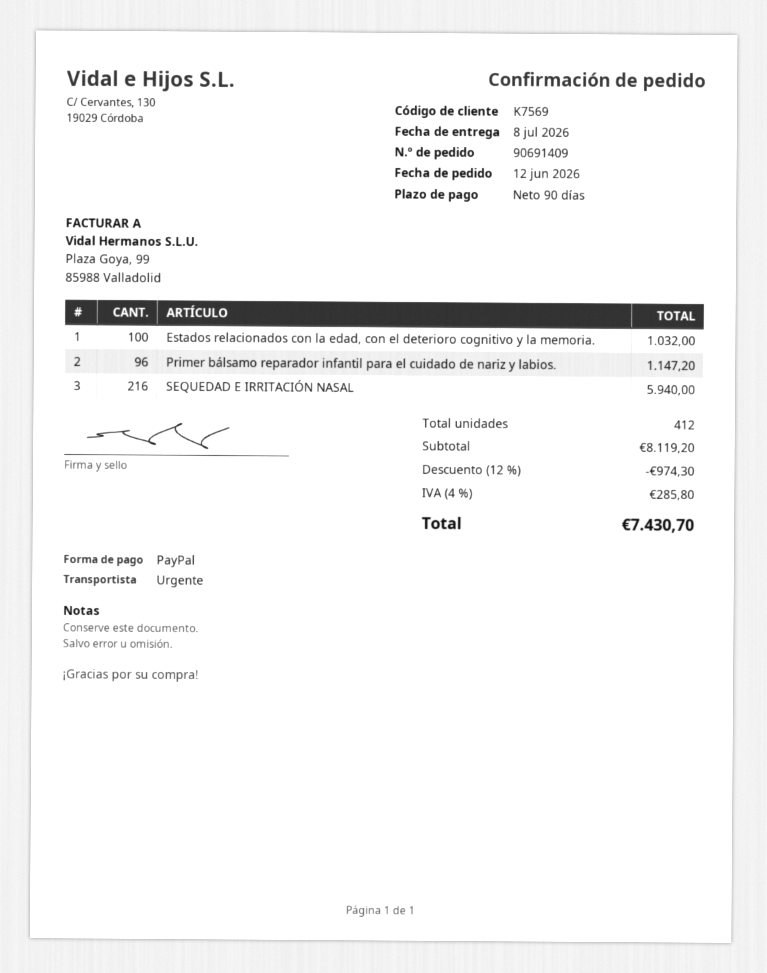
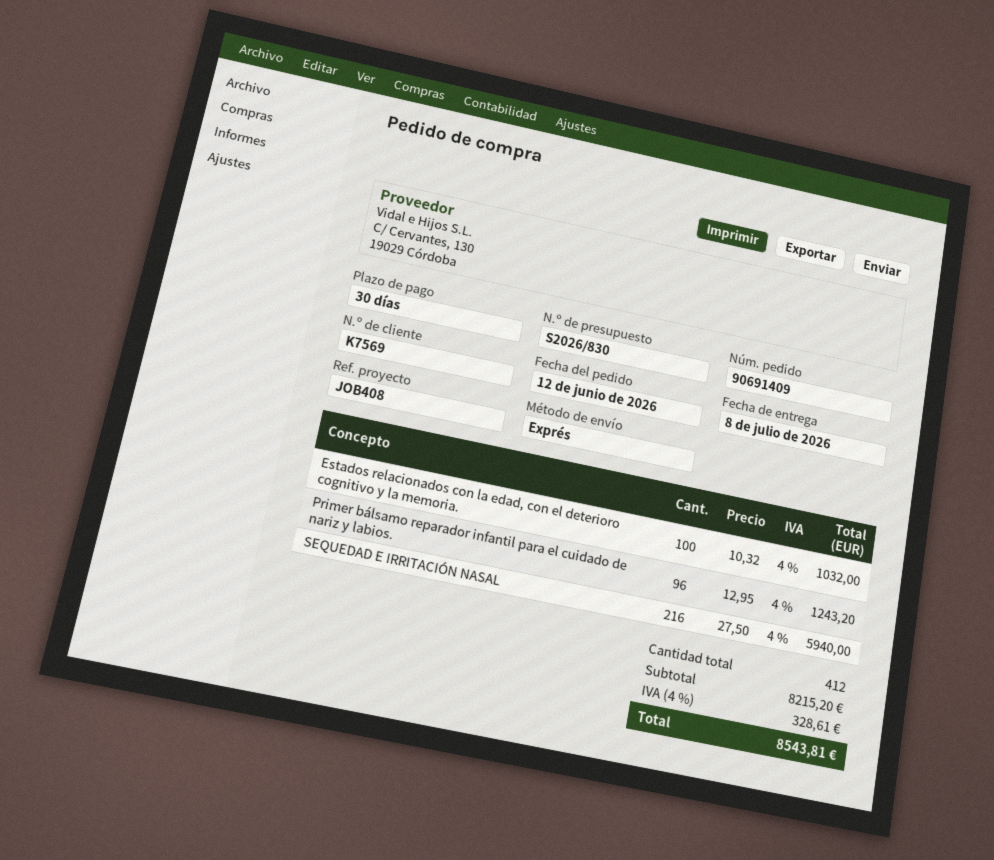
payment terms: 90 days -> 30 days
Primer bálsamo reparador infantil para el cuidado de nariz y labios.: 96 for 1147.20 -> 96 for 1243.20
subtotal: 8119.20 -> 8215.20
discount: 12% = 974.30 -> none
tax: 4% = 285.80 -> 4% = 328.61
total: 7430.70 -> 8543.81

